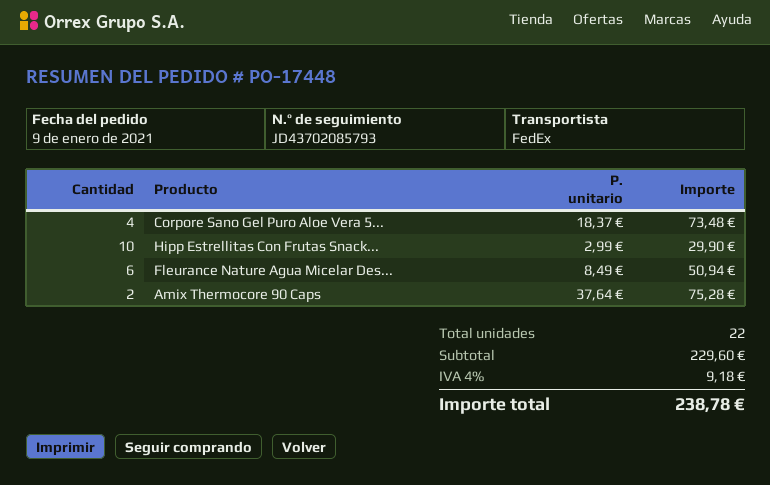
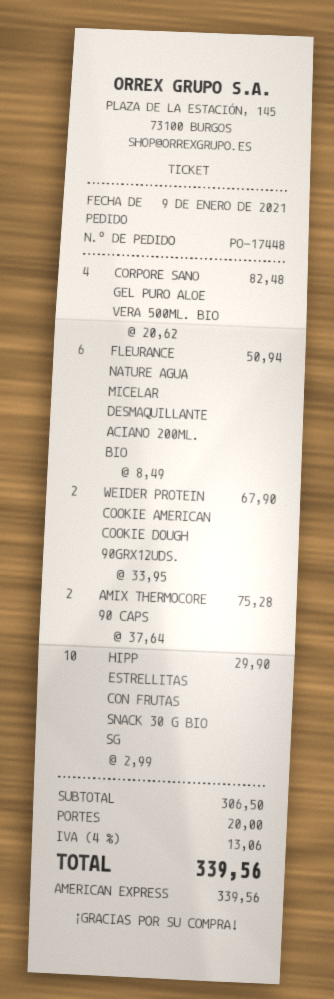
Corpore Sano Gel Puro Aloe Vera 5...: 4 x 18.37 = 73.48 -> 4 x 20.62 = 82.48
WEIDER PROTEIN COOKIE AMERICAN COOKIE DOUGH 90GRX12UDS.: none -> 2 x 33.95 = 67.90
subtotal: 229.60 -> 306.50
shipping: none -> 20.00
tax: 4% = 9.18 -> 4% = 13.06
total: 238.78 -> 339.56

